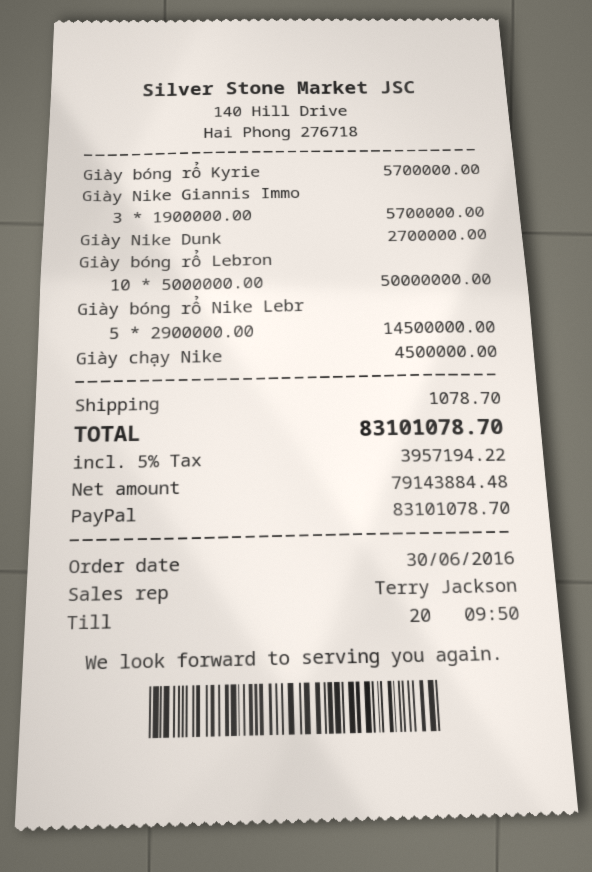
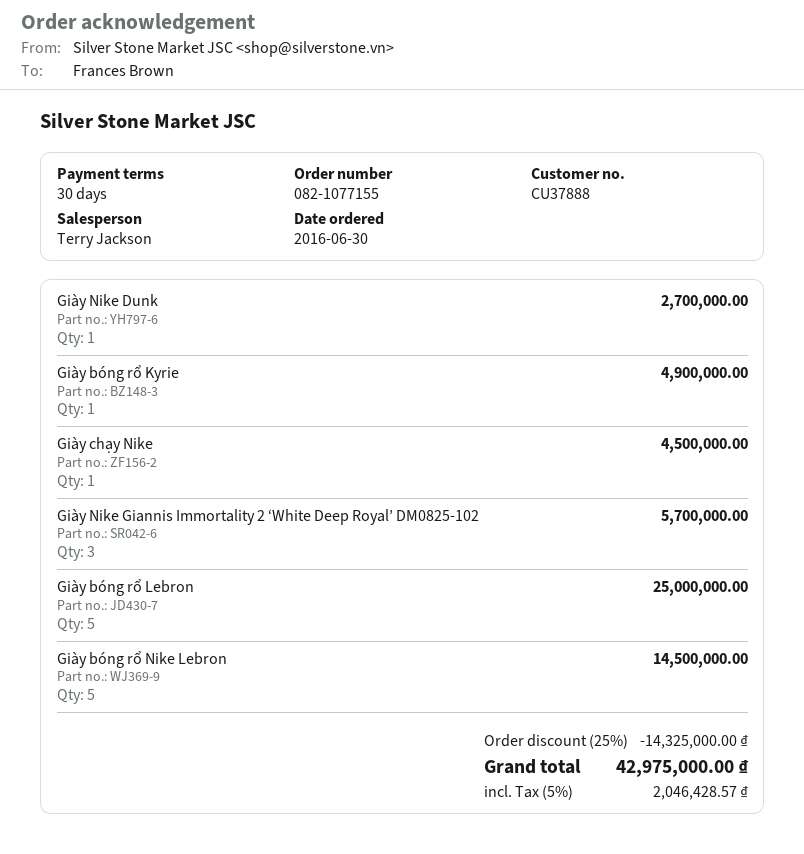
Giày bóng rổ Kyrie: 1 for 5700000.00 -> 1 for 4900000.00
Giày bóng rổ Lebron: 10 for 50000000.00 -> 5 for 25000000.00
discount: none -> 25% = 14325000.00
shipping: 1078.70 -> none
tax: 5% = 3957194.22 -> 5% = 2046428.57
total: 83101078.70 -> 42975000.00

